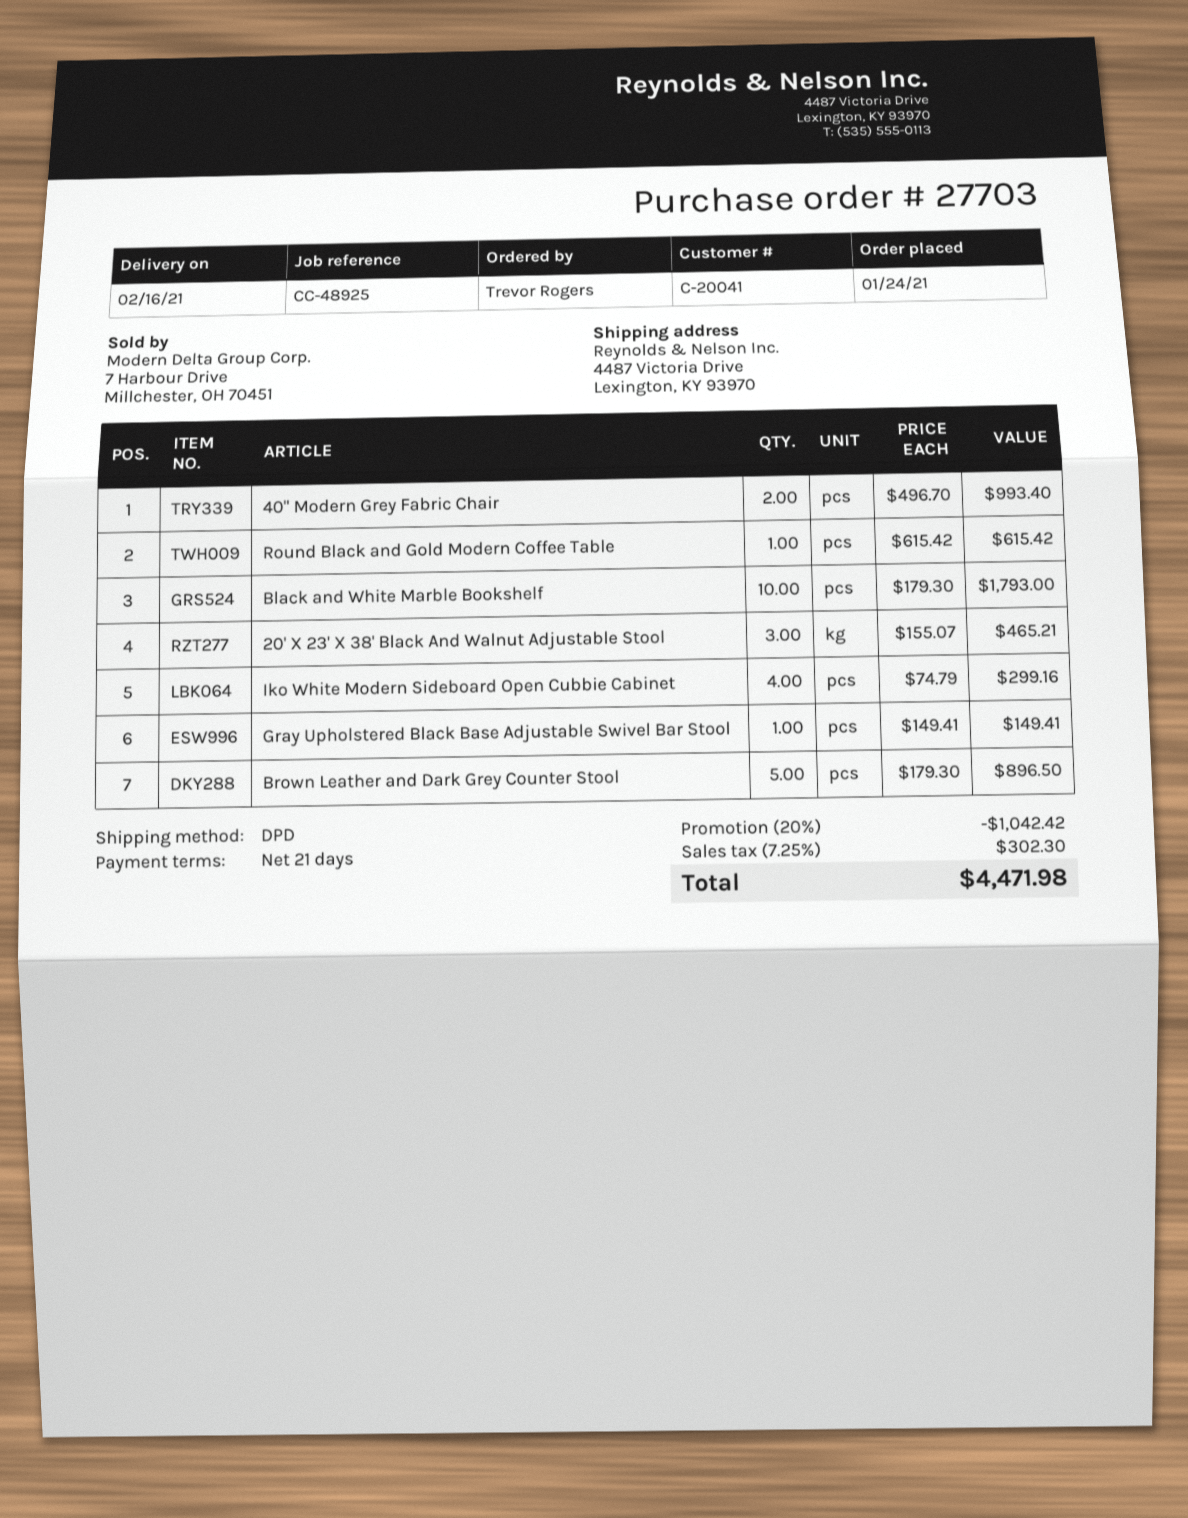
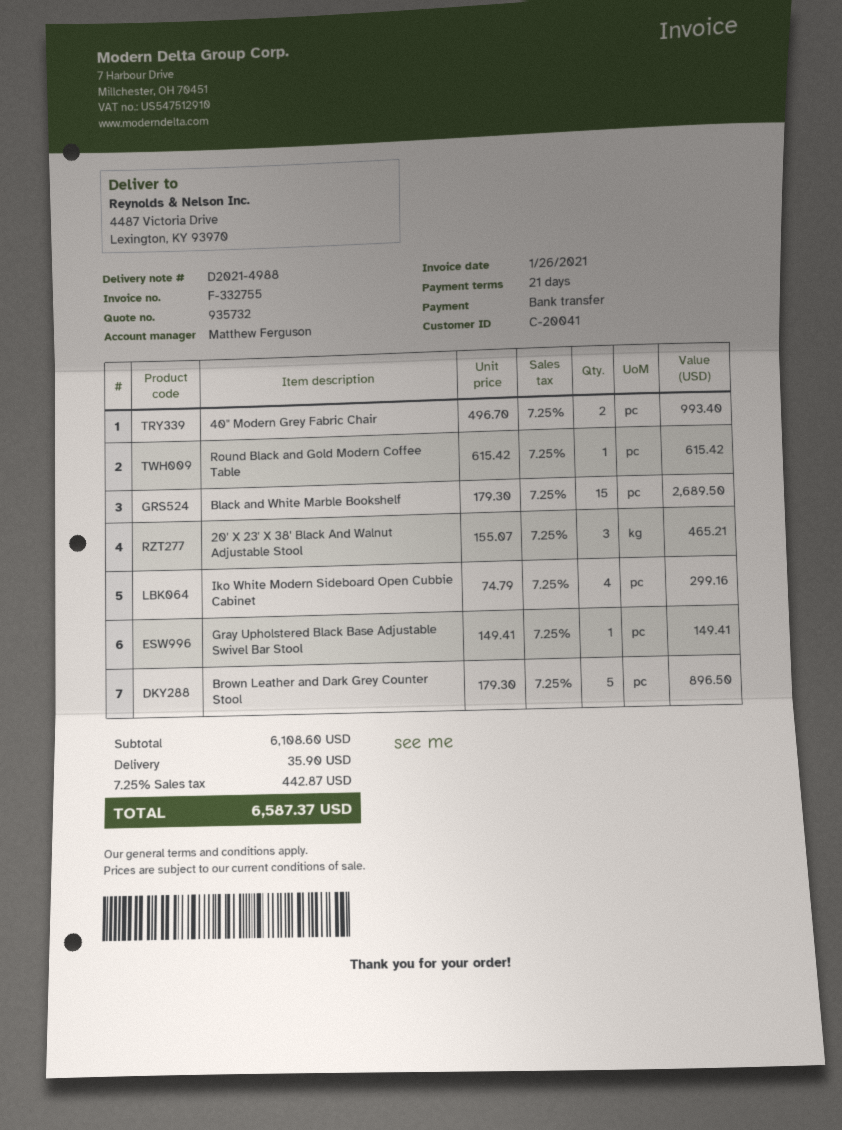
Black and White Marble Bookshelf: 10 x 179.30 = 1793.00 -> 15 x 179.30 = 2689.50
discount: 20% = 1042.42 -> none
shipping: none -> 35.90
tax: 7.25% = 302.30 -> 7.25% = 442.87
total: 4471.98 -> 6587.37

